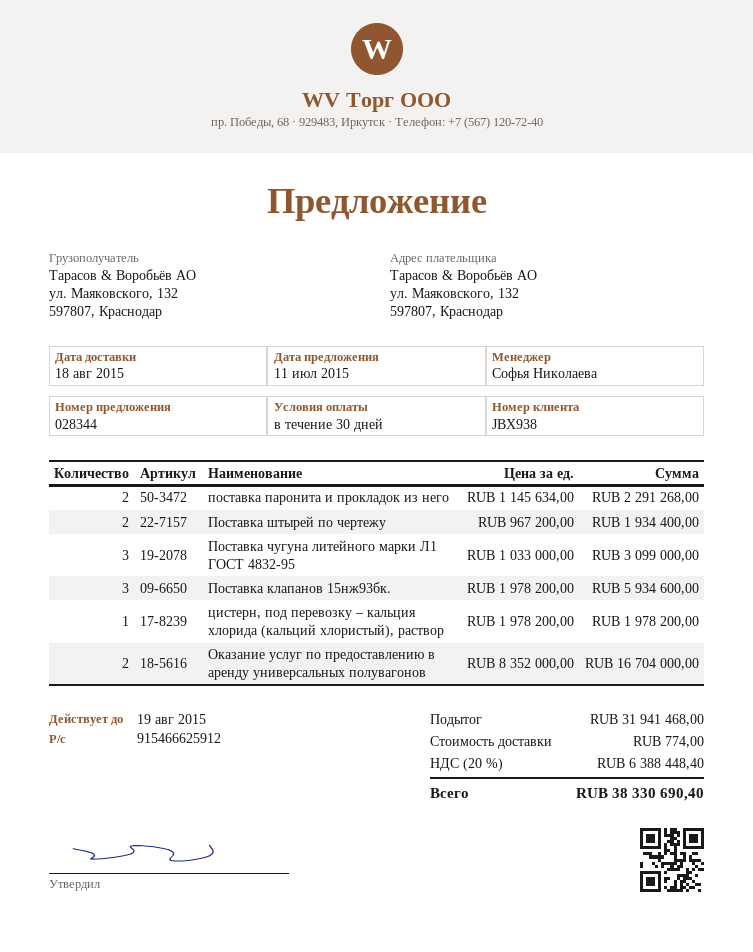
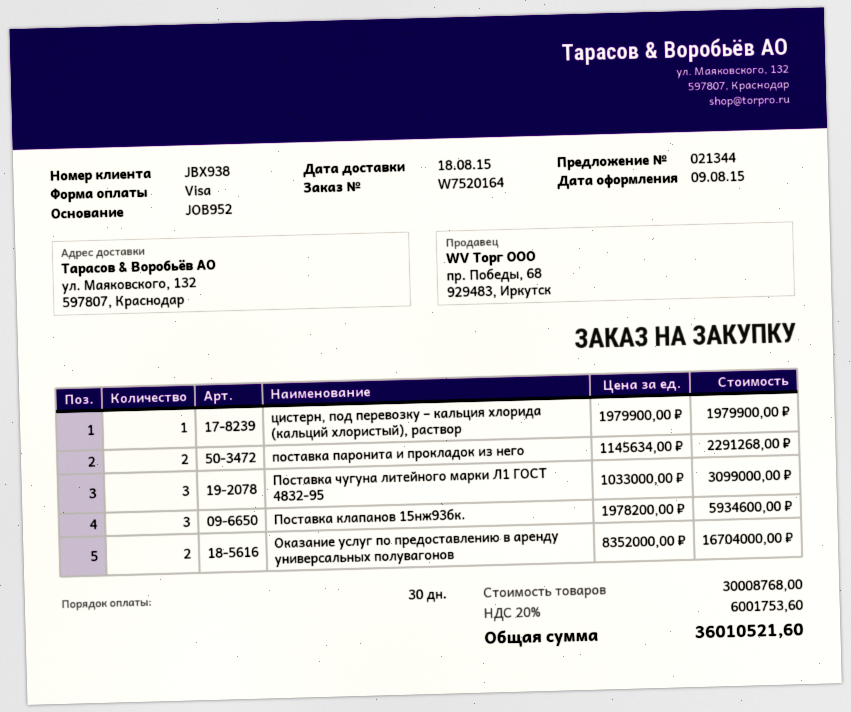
quote number: 028344 -> 021344
Поставка штырей по чертежу: 2 x 967200.00 = 1934400.00 -> none
цистерн, под перевозку – кальция хлорида (кальций хлористый), раствор: 1 x 1978200.00 = 1978200.00 -> 1 x 1979900.00 = 1979900.00
subtotal: 31941468.00 -> 30008768.00
shipping: 774.00 -> none
tax: 20% = 6388448.40 -> 20% = 6001753.60
total: 38330690.40 -> 36010521.60

